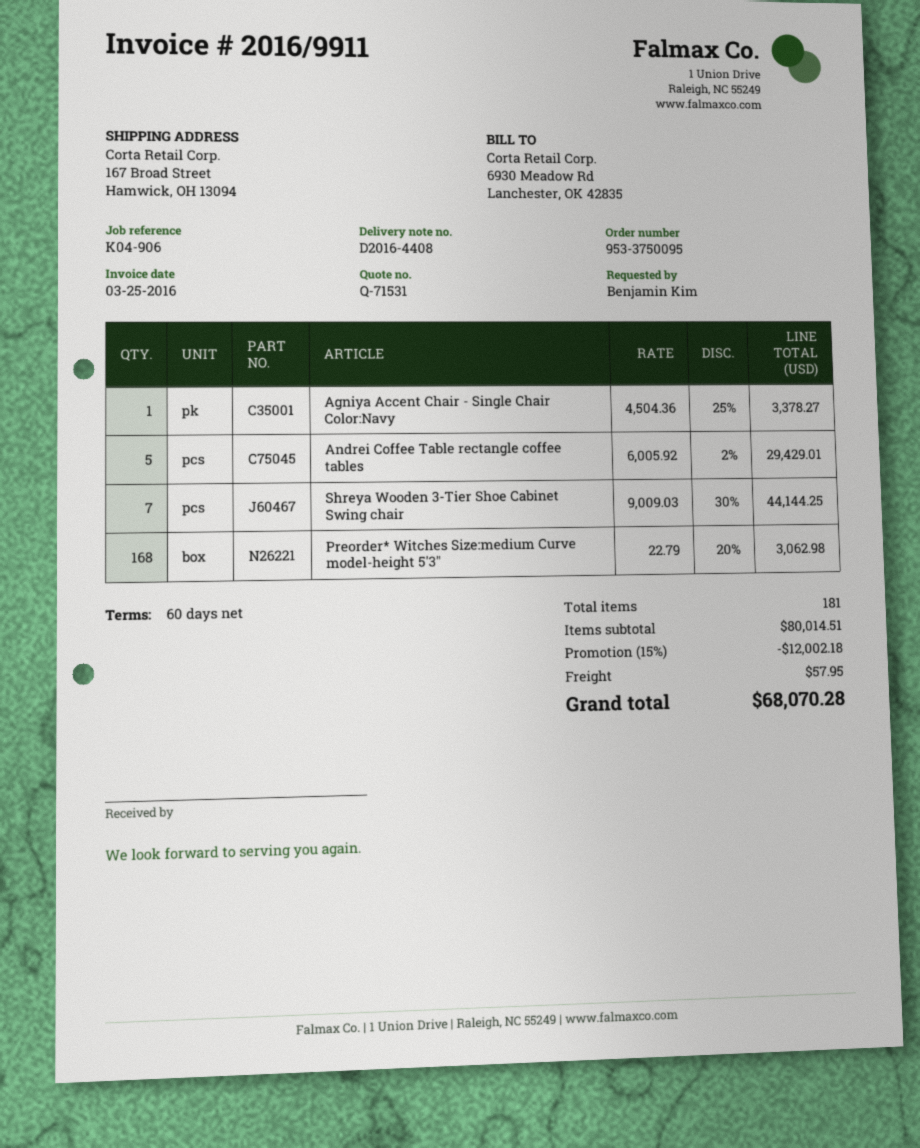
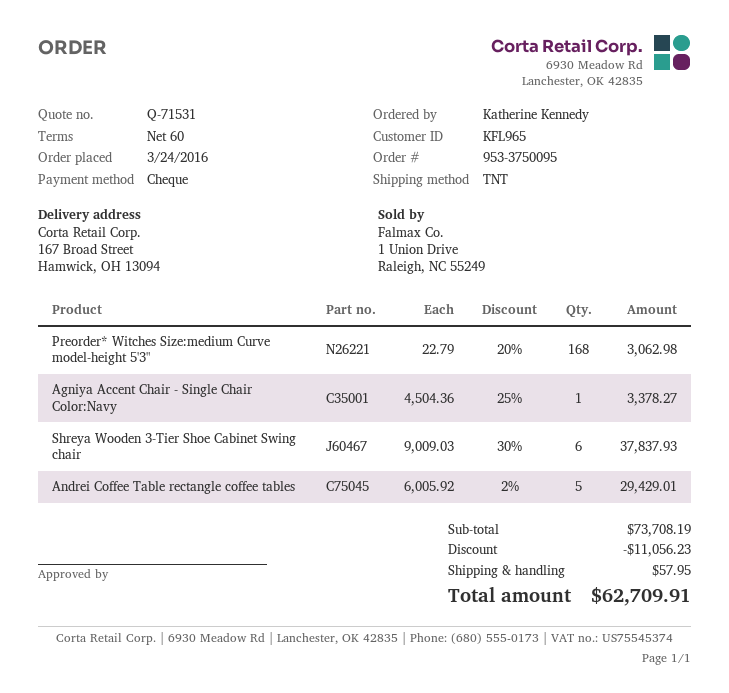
ordered by: Benjamin Kim -> Katherine Kennedy
Shreya Wooden 3-Tier Shoe Cabinet Swing chair: 7 x 9009.03 - 30% = 44144.25 -> 6 x 9009.03 - 30% = 37837.93
subtotal: 80014.51 -> 73708.19
discount: 12002.18 -> 11056.23
total: 68070.28 -> 62709.91

